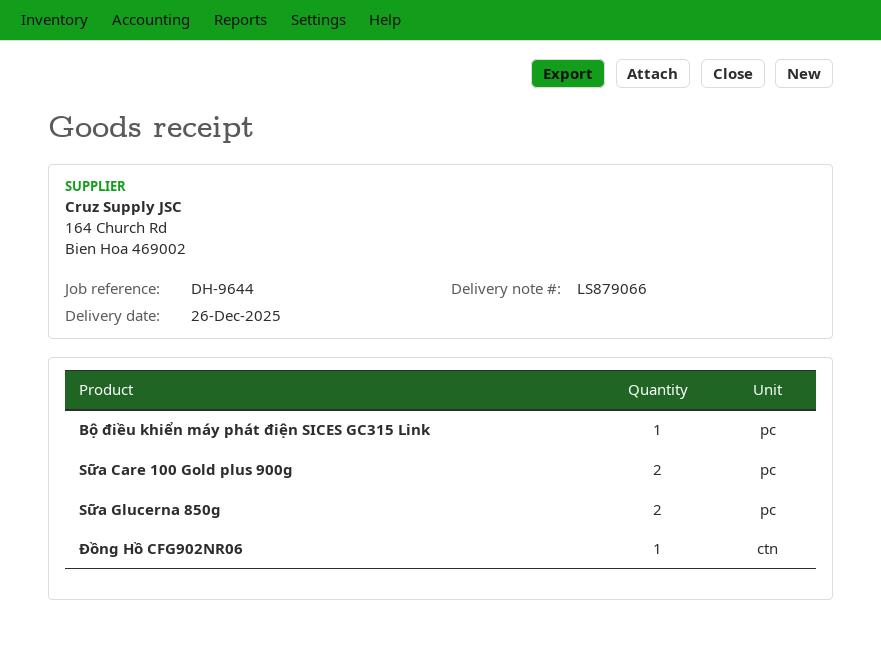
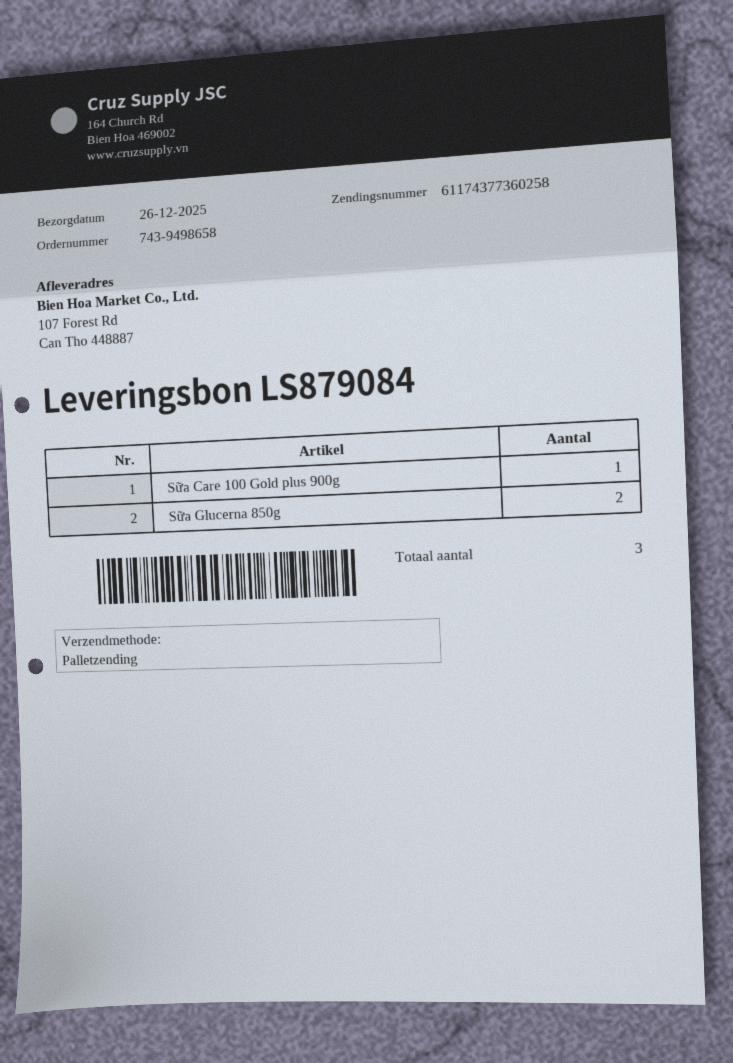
delivery note number: LS879066 -> LS879084
Bộ điều khiển máy phát điện SICES GC315 Link: 1 -> none
Sữa Care 100 Gold plus 900g: 2 -> 1
Đồng Hồ CFG902NR06: 1 -> none

